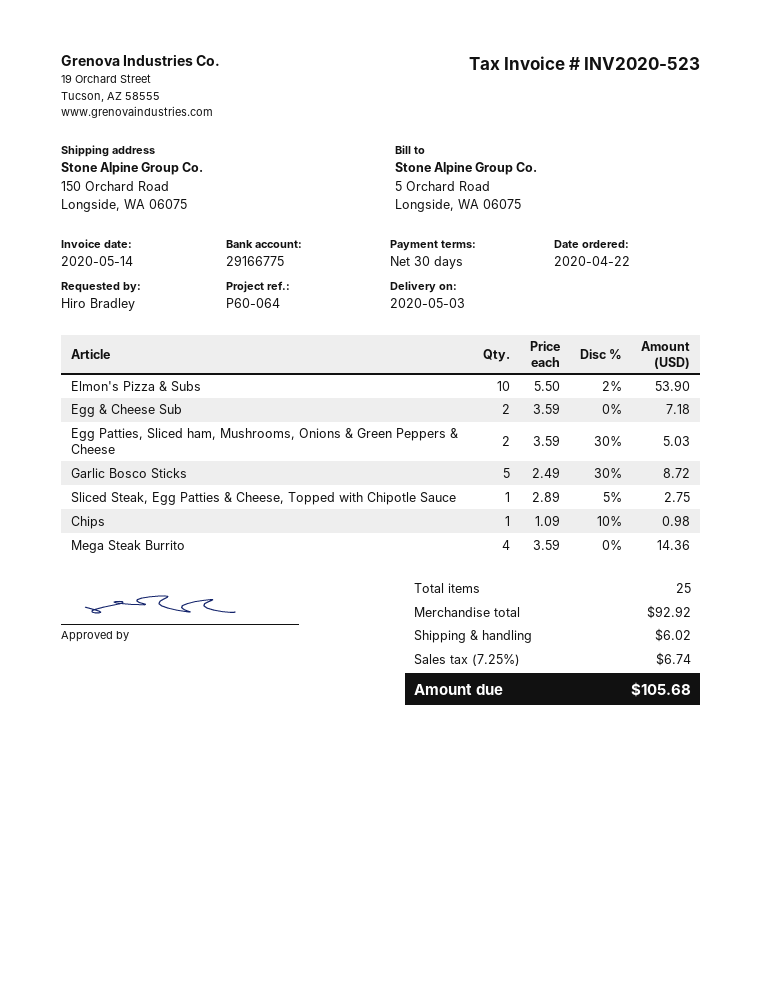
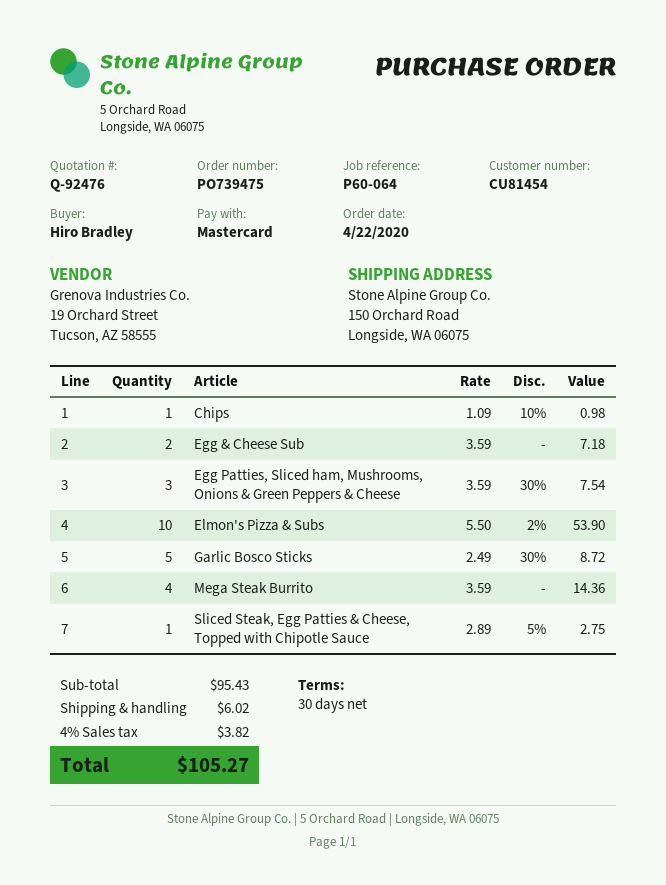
Egg Patties, Sliced ham, Mushrooms, Onions & Green Peppers & Cheese: 2 x 3.59 - 30% = 5.03 -> 3 x 3.59 - 30% = 7.54
subtotal: 92.92 -> 95.43
tax: 7.25% = 6.74 -> 4% = 3.82
total: 105.68 -> 105.27

